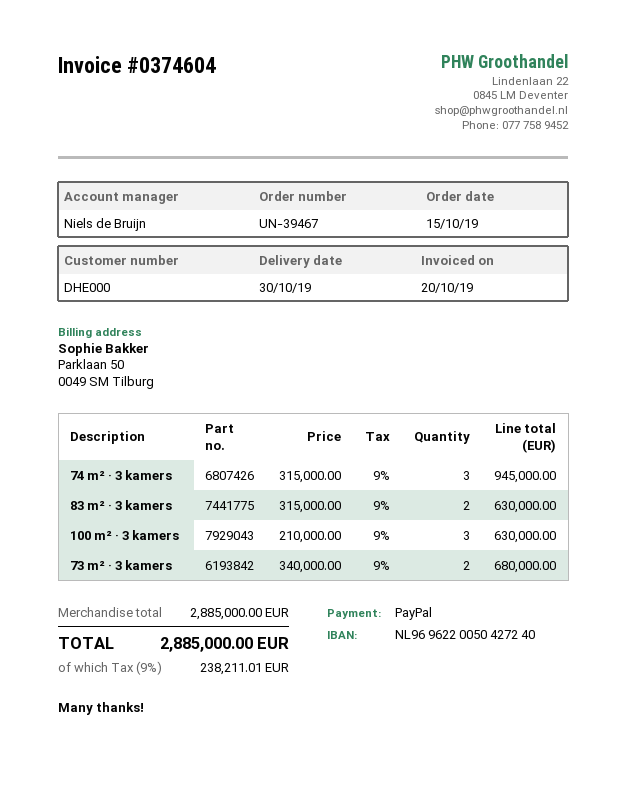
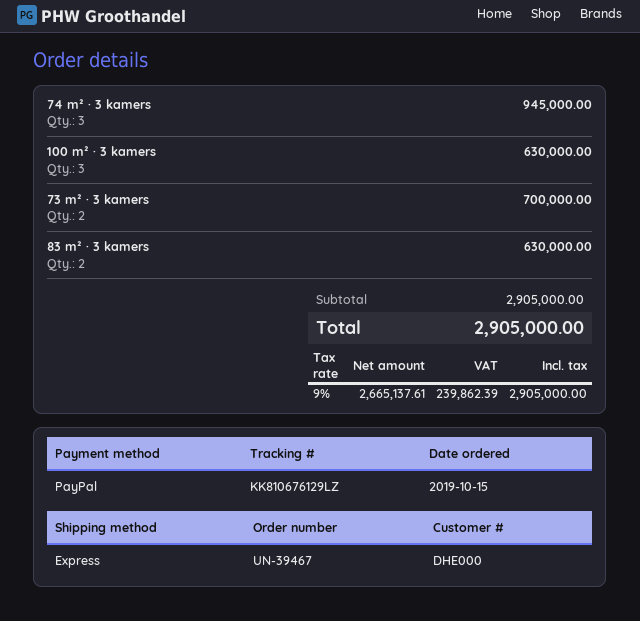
73 m² · 3 kamers: 2 for 680000.00 -> 2 for 700000.00
subtotal: 2885000.00 -> 2905000.00
tax: 9% = 238211.01 -> 9% = 239862.39
total: 2885000.00 -> 2905000.00

